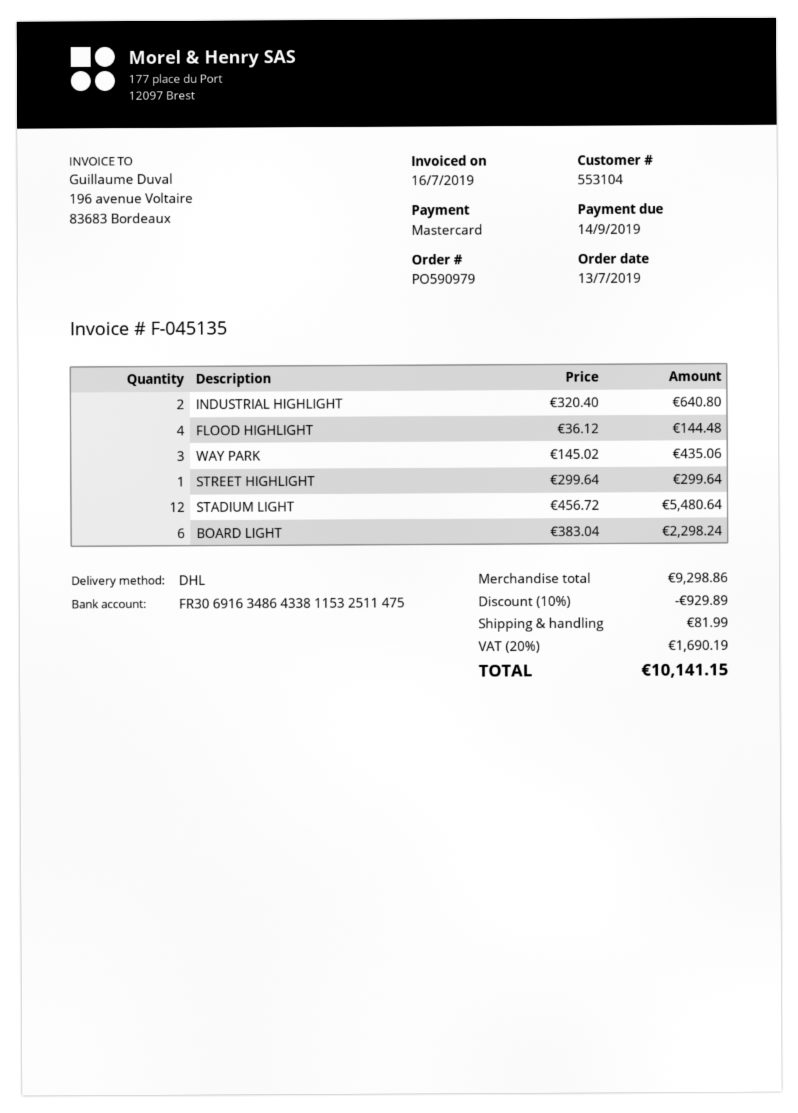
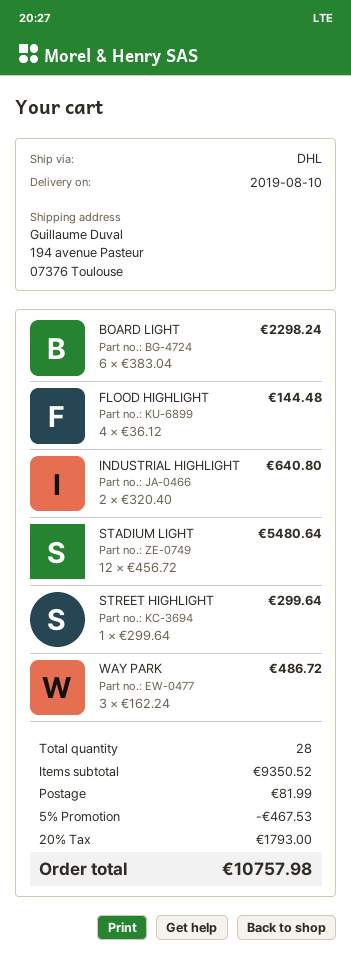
WAY PARK: 3 x 145.02 = 435.06 -> 3 x 162.24 = 486.72
subtotal: 9298.86 -> 9350.52
discount: 10% = 929.89 -> 5% = 467.53
tax: 20% = 1690.19 -> 20% = 1793.00
total: 10141.15 -> 10757.98

